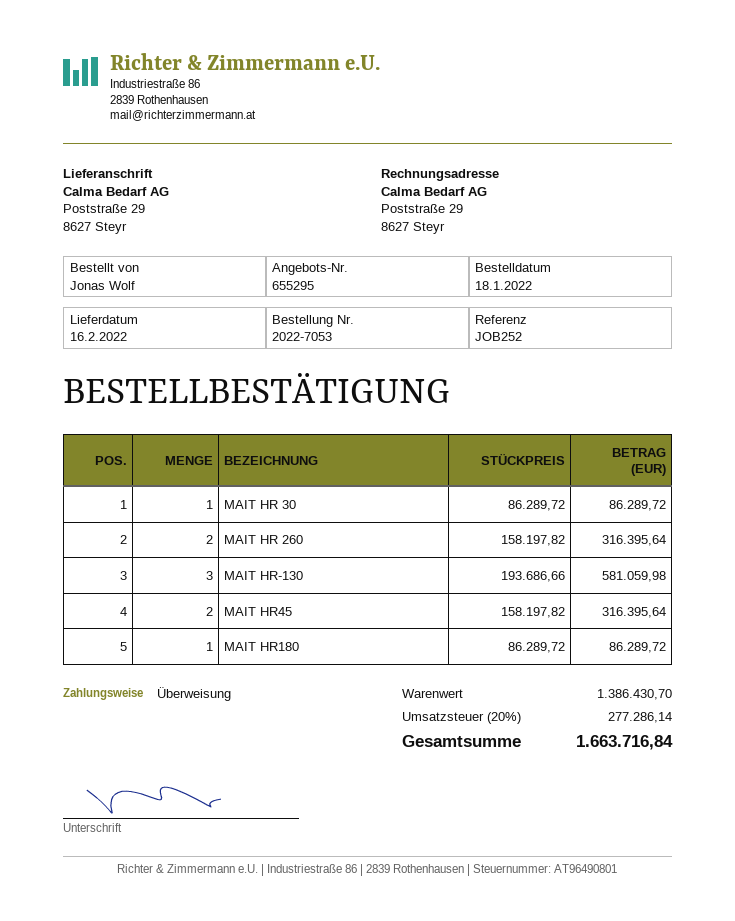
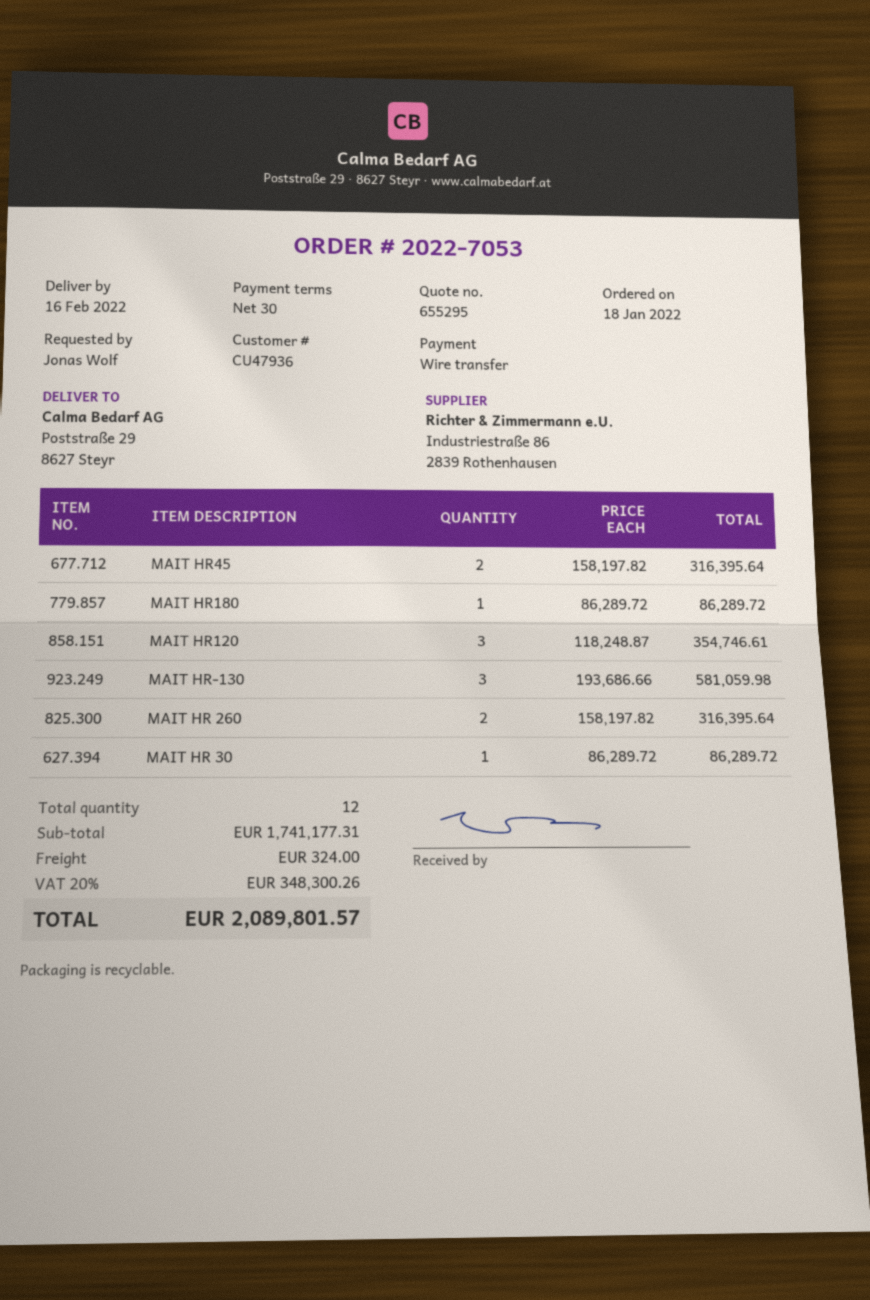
MAIT HR120: none -> 3 x 118248.87 = 354746.61
subtotal: 1386430.70 -> 1741177.31
shipping: none -> 324.00
tax: 20% = 277286.14 -> 20% = 348300.26
total: 1663716.84 -> 2089801.57

